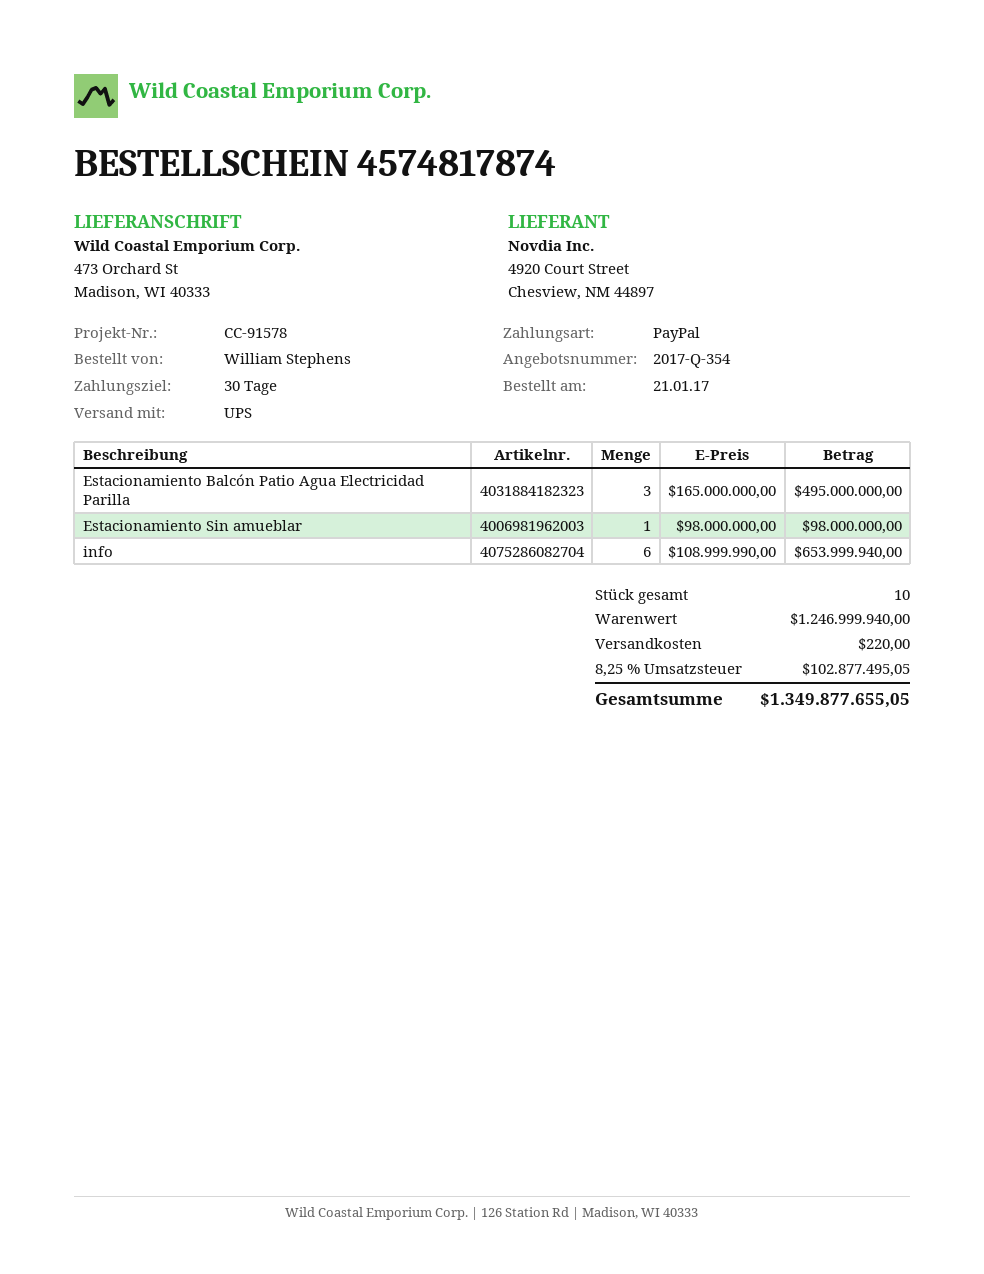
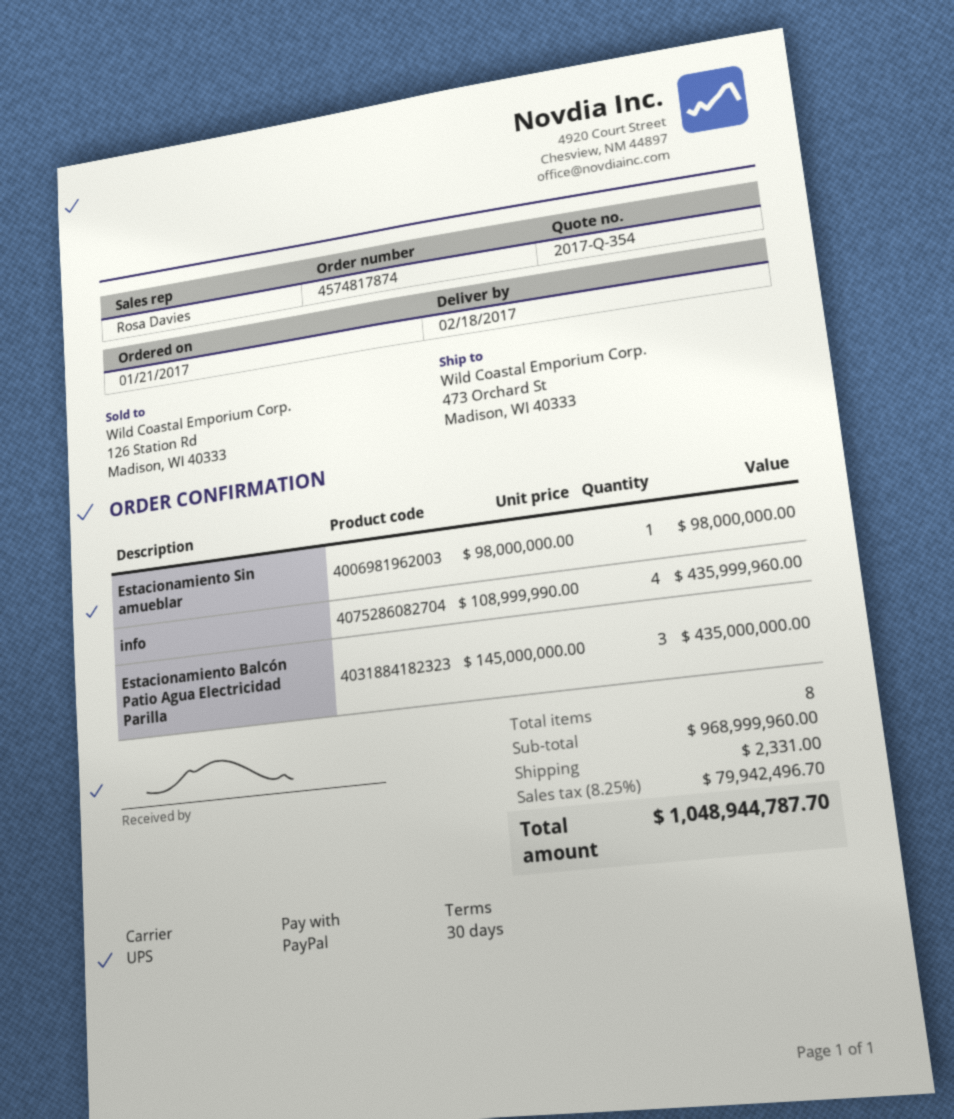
Estacionamiento Balcón Patio Agua Electricidad Parilla: 3 x 165000000.00 = 495000000.00 -> 3 x 145000000.00 = 435000000.00
info: 6 x 108999990.00 = 653999940.00 -> 4 x 108999990.00 = 435999960.00
total quantity: 10 -> 8
subtotal: 1246999940.00 -> 968999960.00
shipping: 220.00 -> 2331.00
tax: 8.25% = 102877495.05 -> 8.25% = 79942496.70
total: 1349877655.05 -> 1048944787.70

